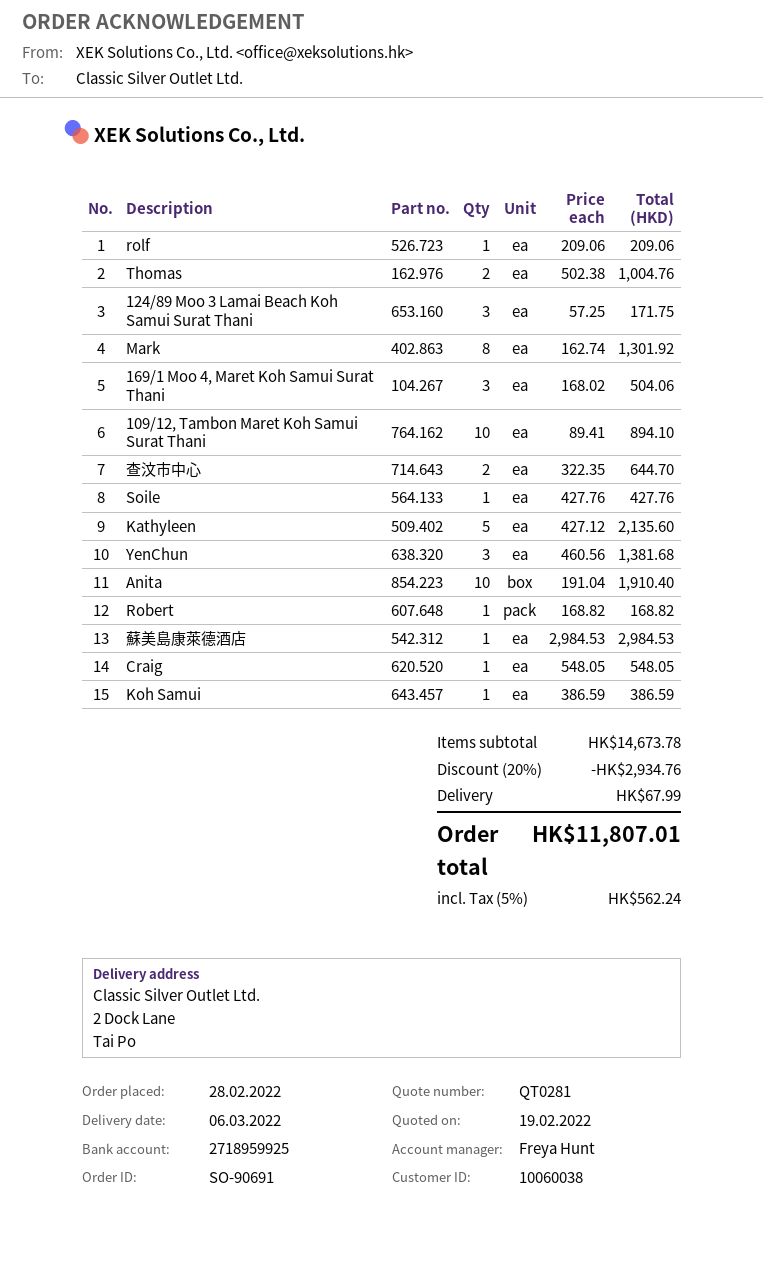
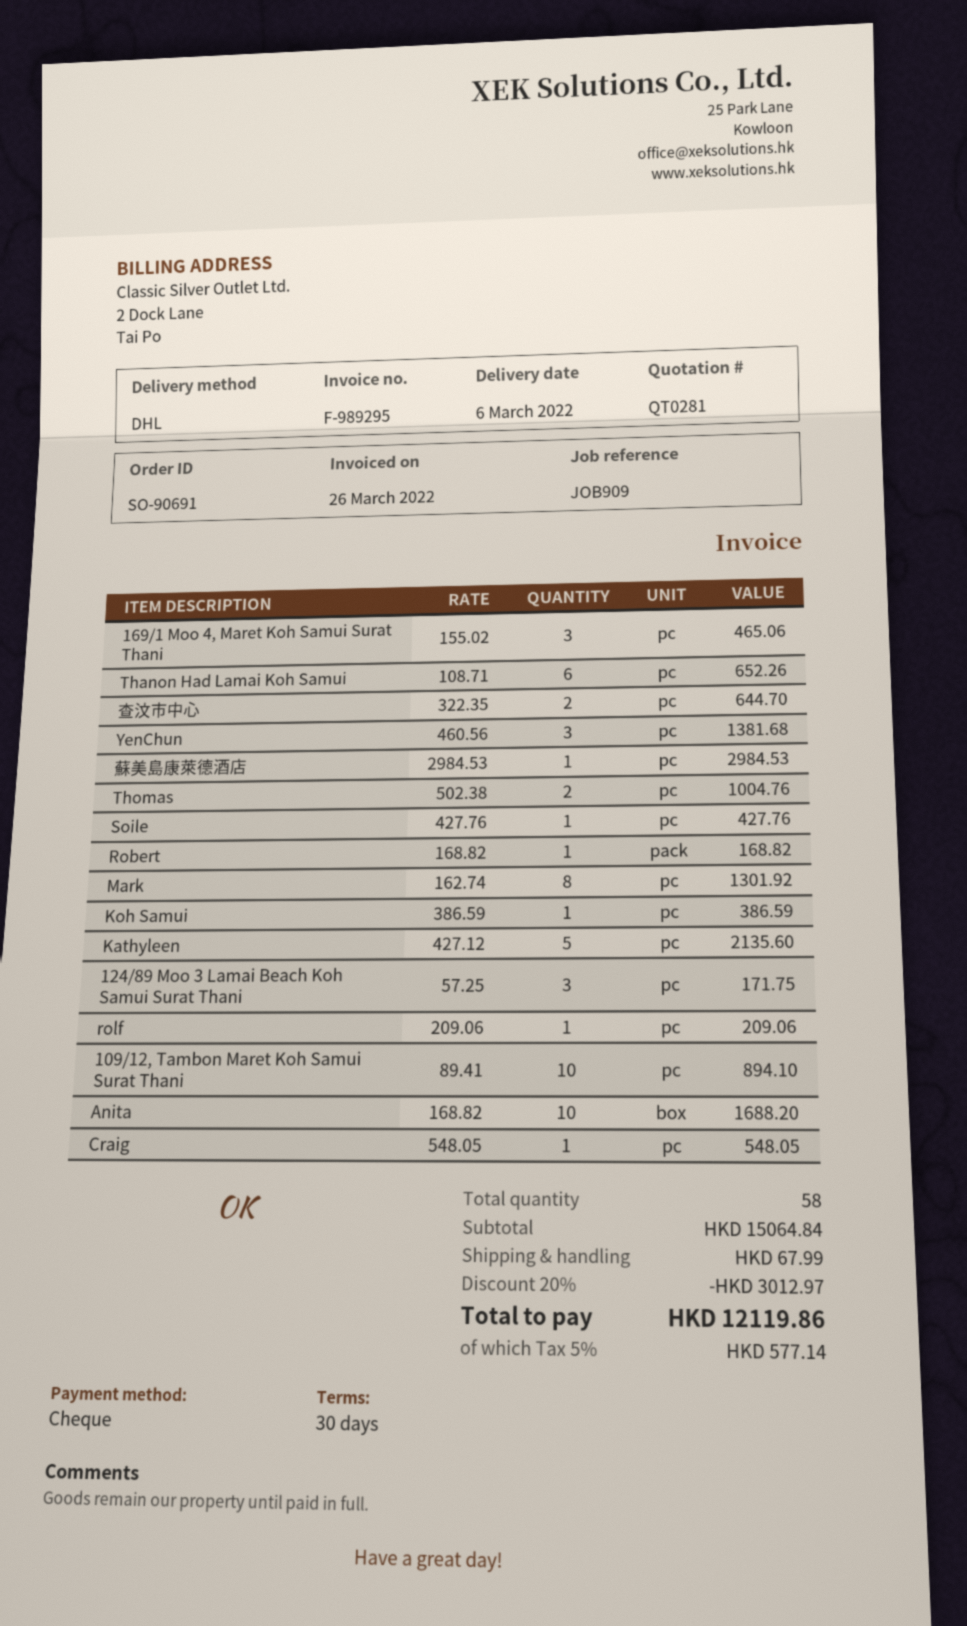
169/1 Moo 4, Maret Koh Samui Surat Thani: 3 x 168.02 = 504.06 -> 3 x 155.02 = 465.06
Anita: 10 x 191.04 = 1910.40 -> 10 x 168.82 = 1688.20
Thanon Had Lamai Koh Samui: none -> 6 x 108.71 = 652.26
subtotal: 14673.78 -> 15064.84
discount: 20% = 2934.76 -> 20% = 3012.97
tax: 5% = 562.24 -> 5% = 577.14
total: 11807.01 -> 12119.86

